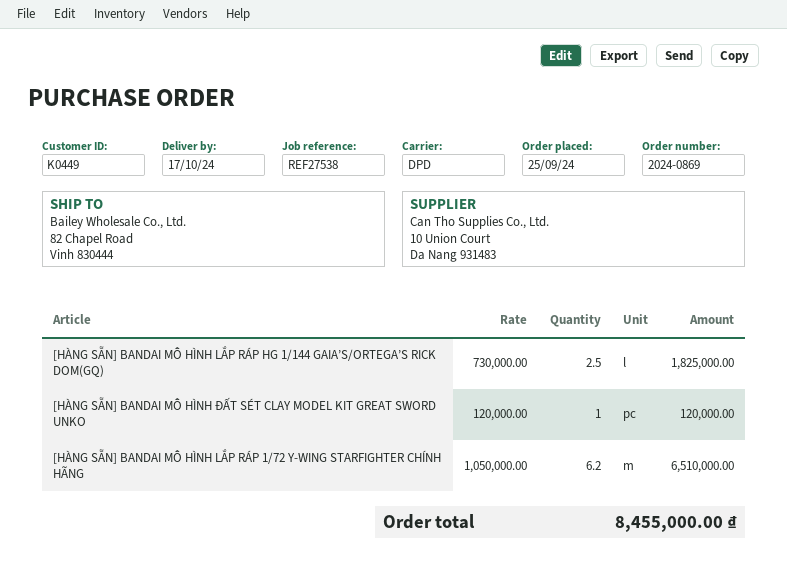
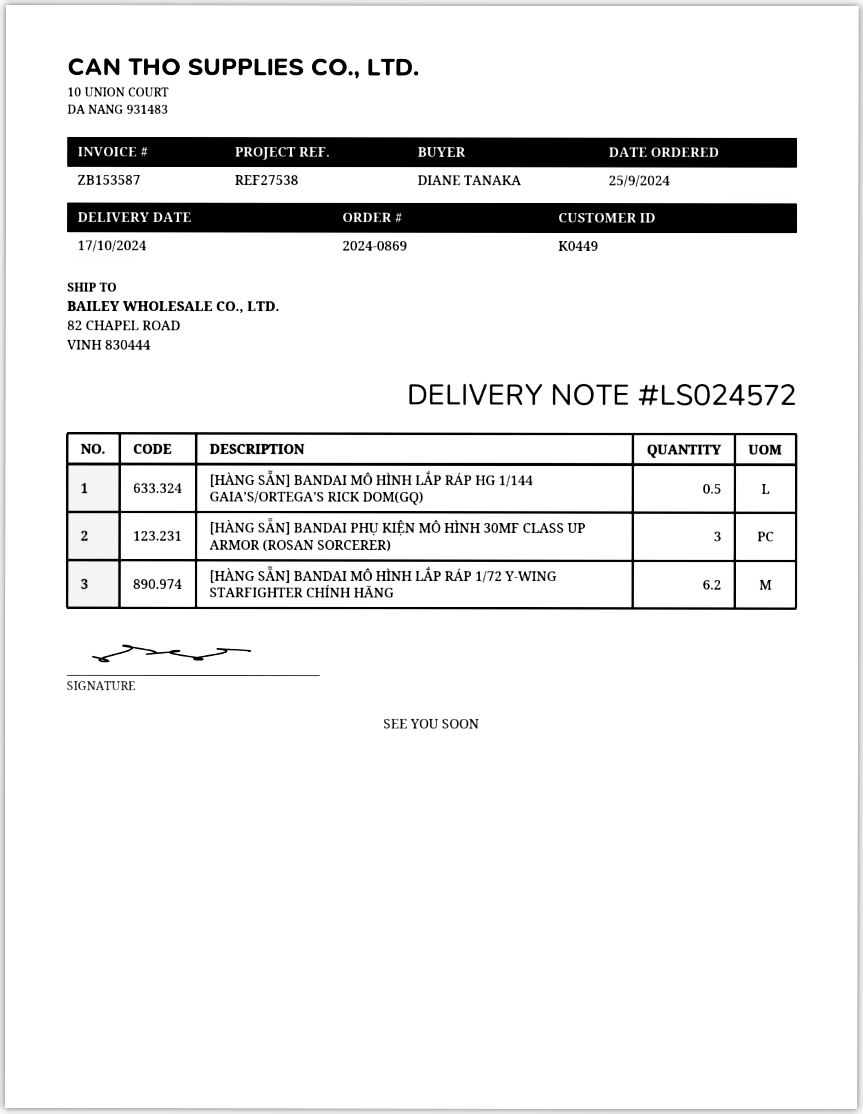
[HÀNG SẴN] BANDAI MÔ HÌNH LẮP RÁP HG 1/144 GAIA’S/ORTEGA’S RICK DOM(GQ): 2.5 -> 0.5
[HÀNG SẴN] BANDAI MÔ HÌNH ĐẤT SÉT CLAY MODEL KIT GREAT SWORD UNKO: 1 -> none
[HÀNG SẴN] BANDAI PHỤ KIỆN MÔ HÌNH 30MF CLASS UP ARMOR (ROSAN SORCERER): none -> 3

